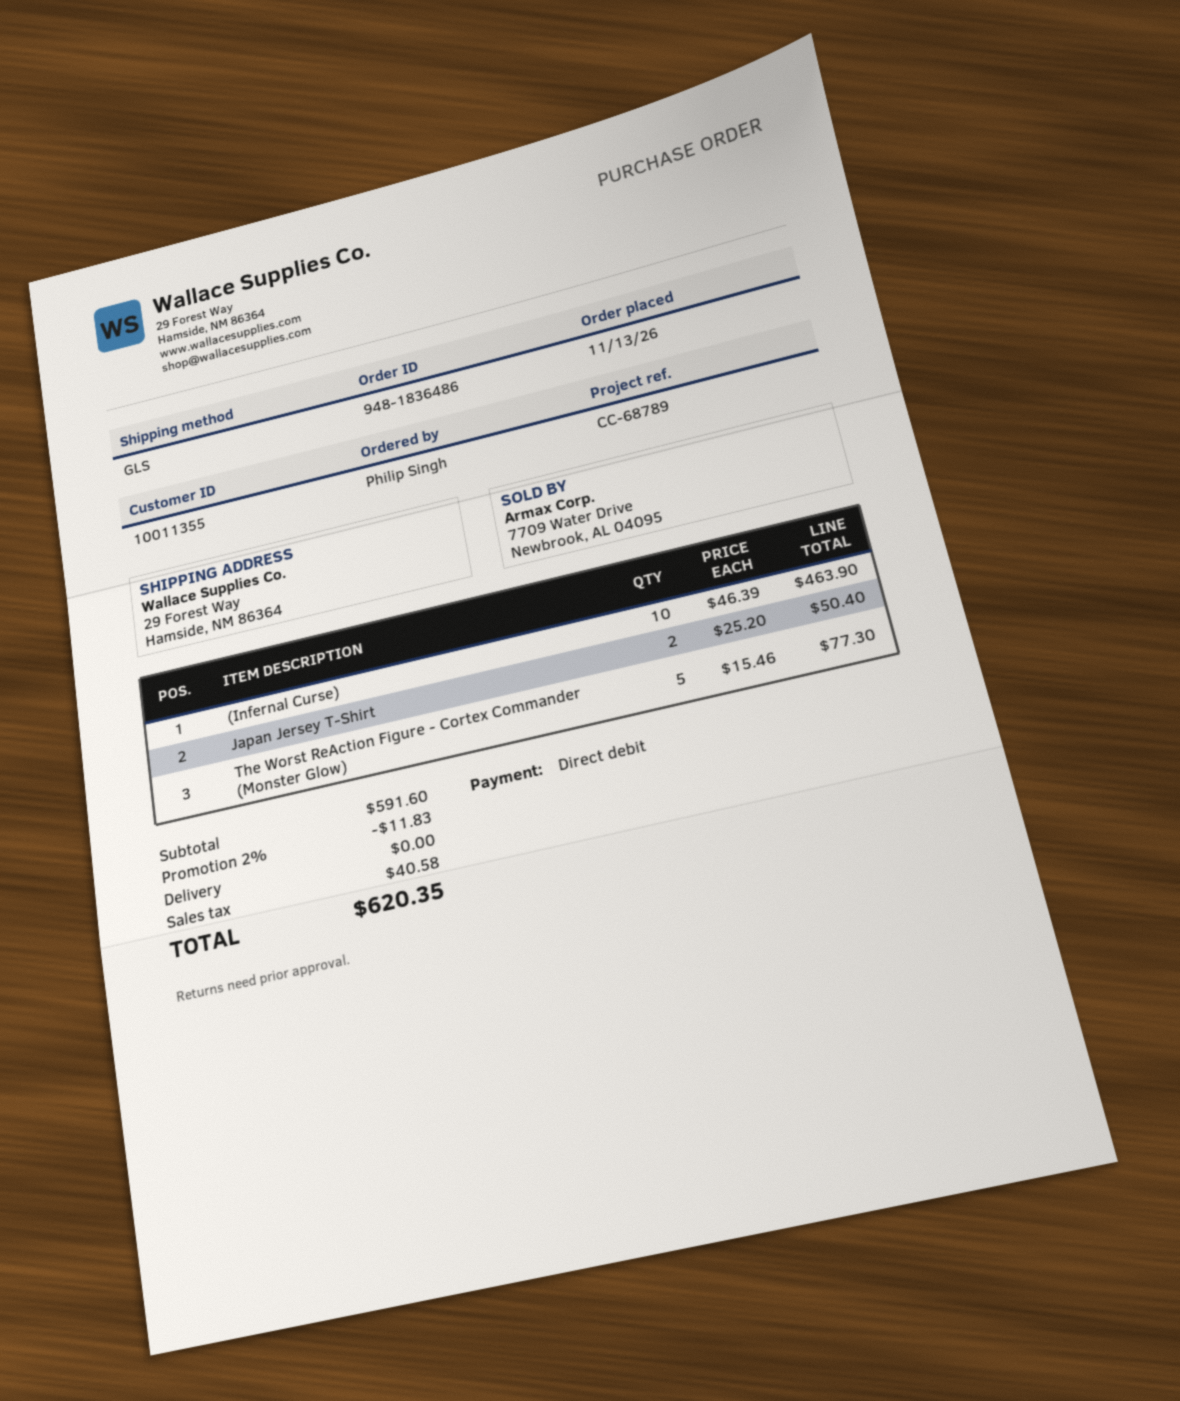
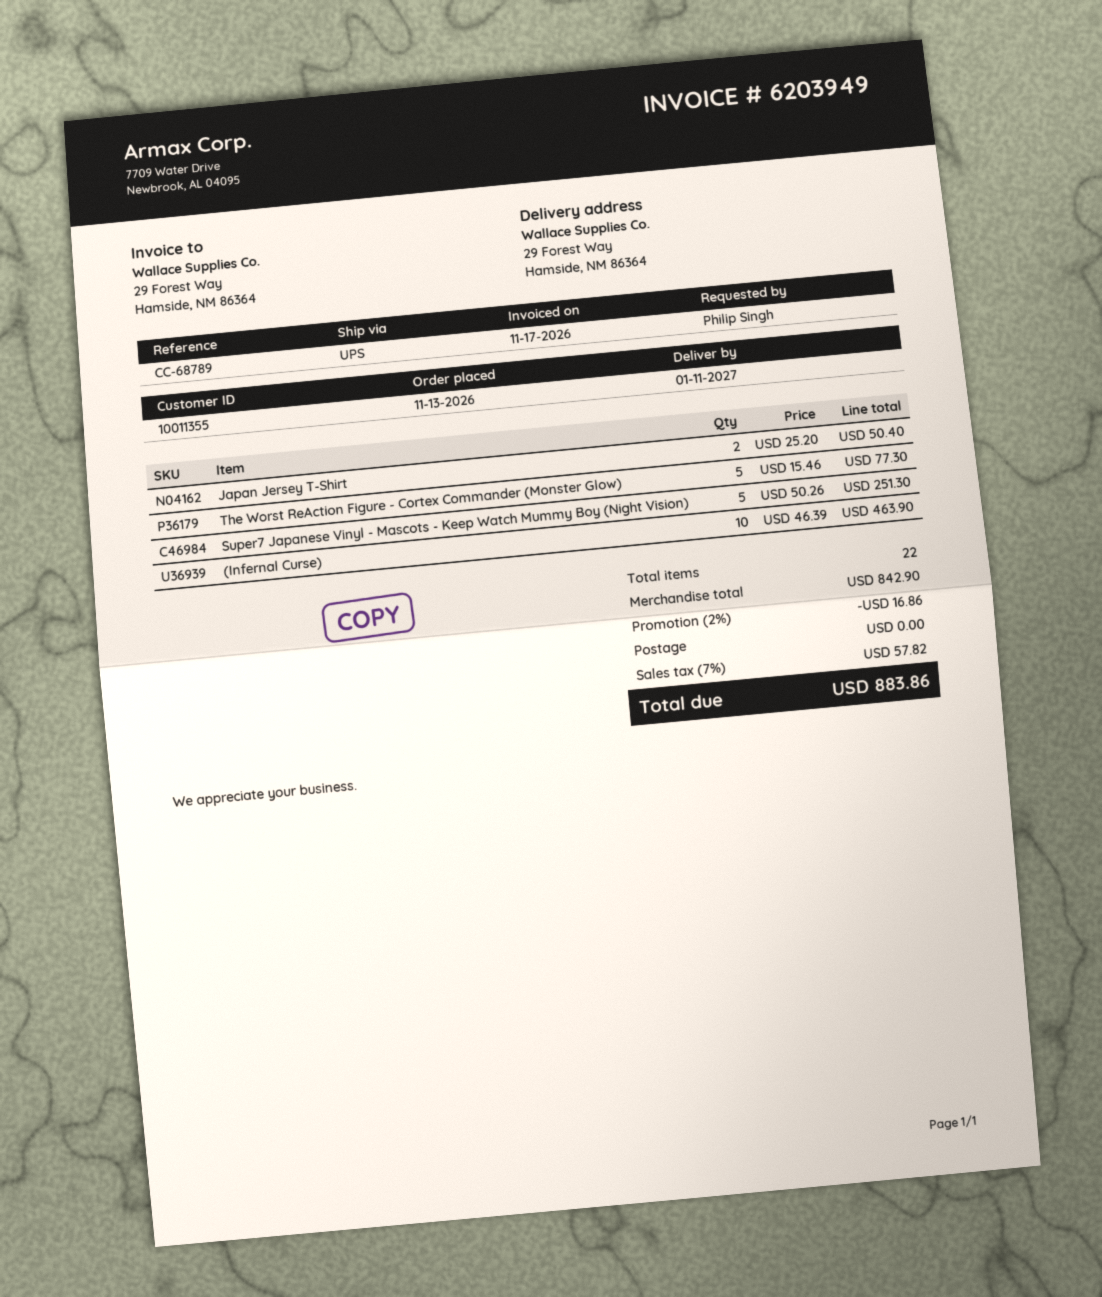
shipping method: GLS -> UPS
Super7 Japanese Vinyl - Mascots - Keep Watch Mummy Boy (Night Vision): none -> 5 x 50.26 = 251.30
subtotal: 591.60 -> 842.90
discount: 2% = 11.83 -> 2% = 16.86
tax: 40.58 -> 57.82
total: 620.35 -> 883.86

